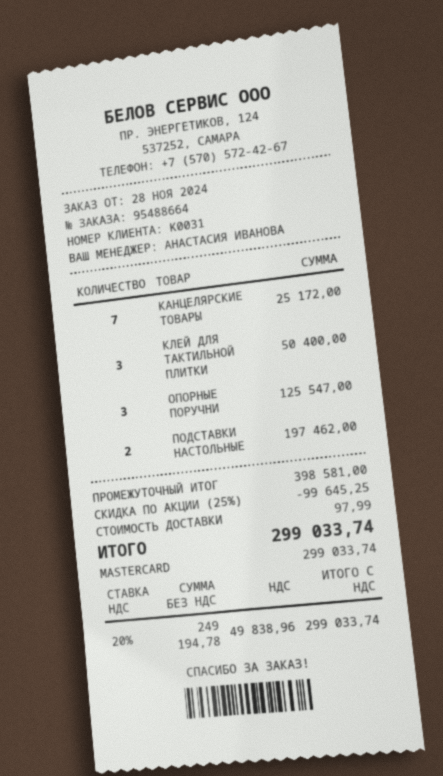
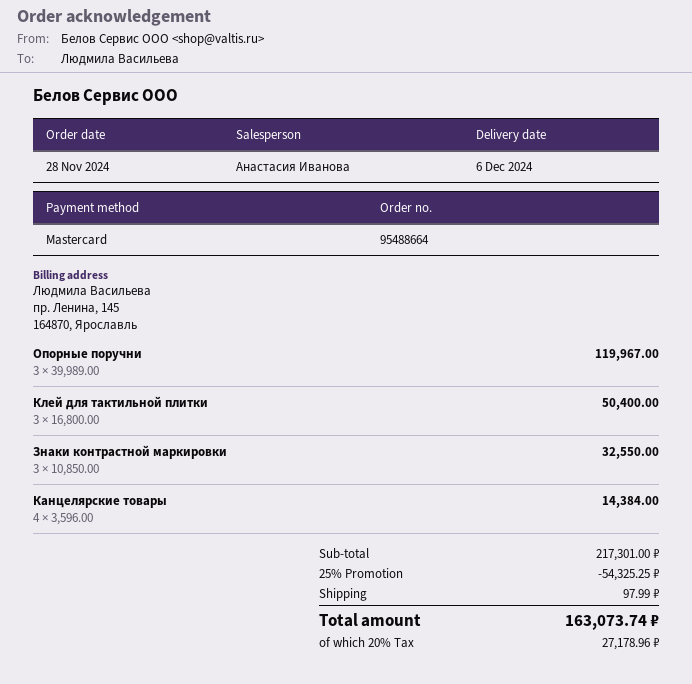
КАНЦЕЛЯРСКИЕ ТОВАРЫ: 7 for 25172.00 -> 4 for 14384.00
ОПОРНЫЕ ПОРУЧНИ: 3 for 125547.00 -> 3 for 119967.00
ПОДСТАВКИ НАСТОЛЬНЫЕ: 2 for 197462.00 -> none
Знаки контрастной маркировки: none -> 3 for 32550.00
subtotal: 398581.00 -> 217301.00
discount: 25% = 99645.25 -> 25% = 54325.25
tax: 20% = 49838.96 -> 20% = 27178.96
total: 299033.74 -> 163073.74

